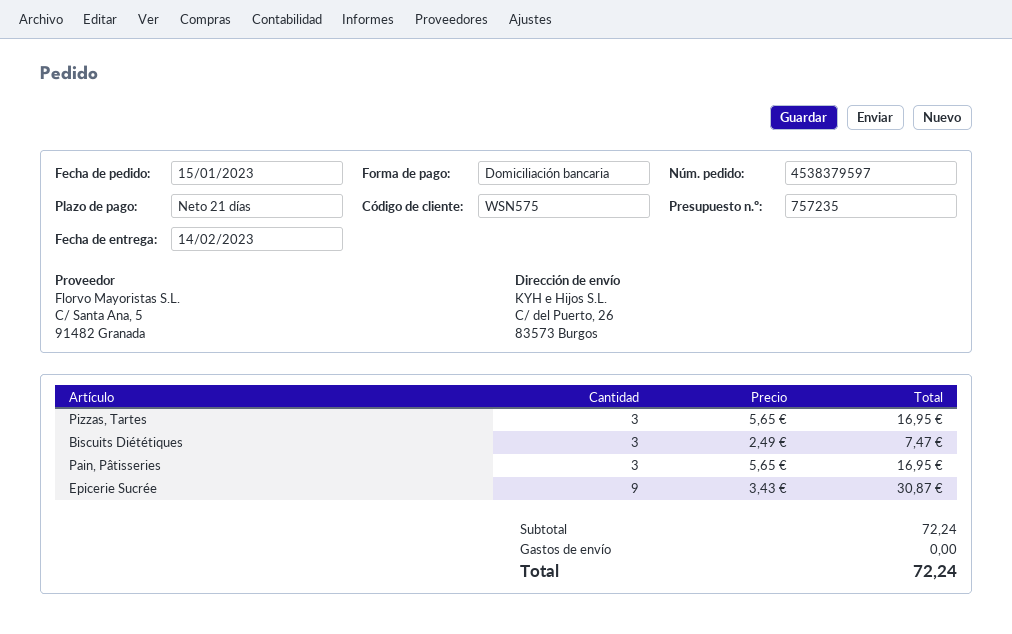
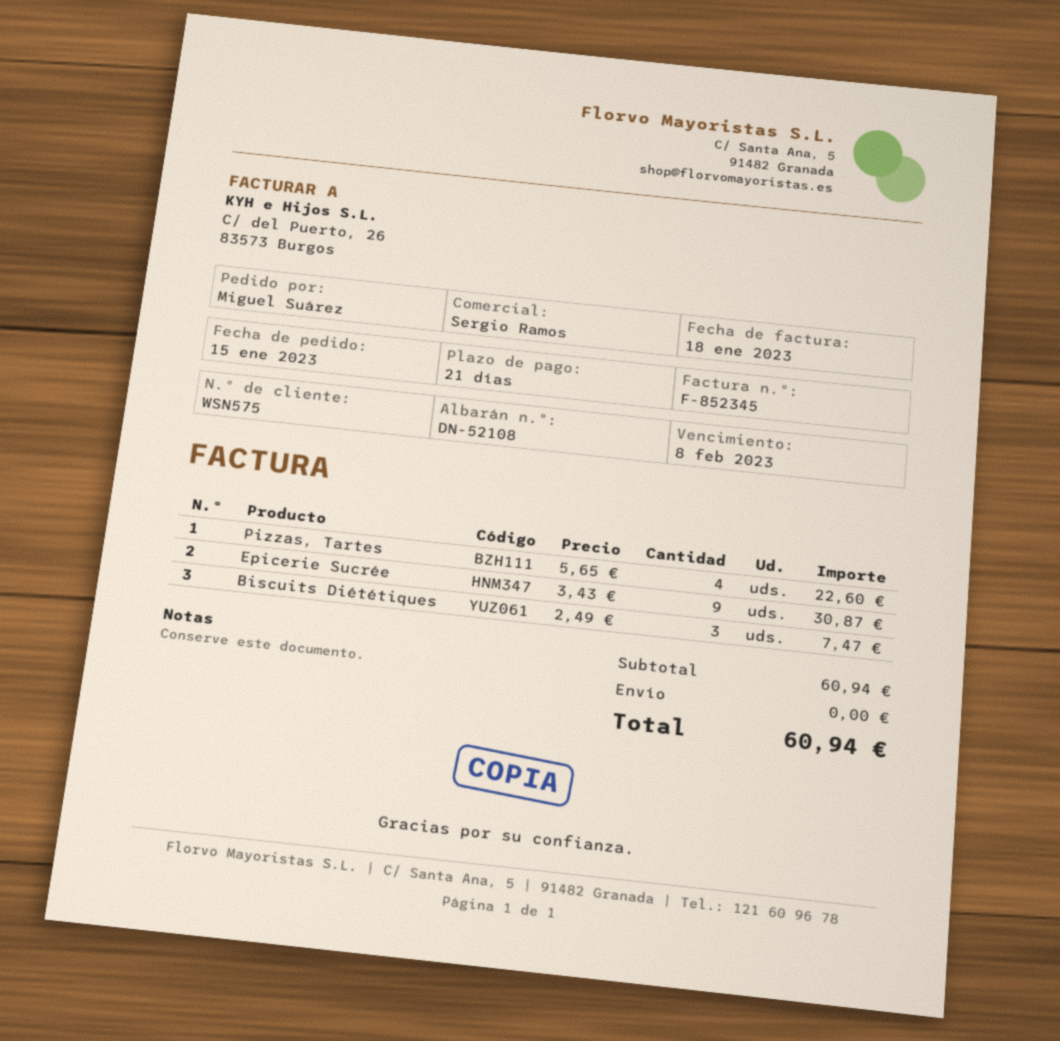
Pizzas, Tartes: 3 x 5.65 = 16.95 -> 4 x 5.65 = 22.60
Pain, Pâtisseries: 3 x 5.65 = 16.95 -> none
subtotal: 72.24 -> 60.94
total: 72.24 -> 60.94

